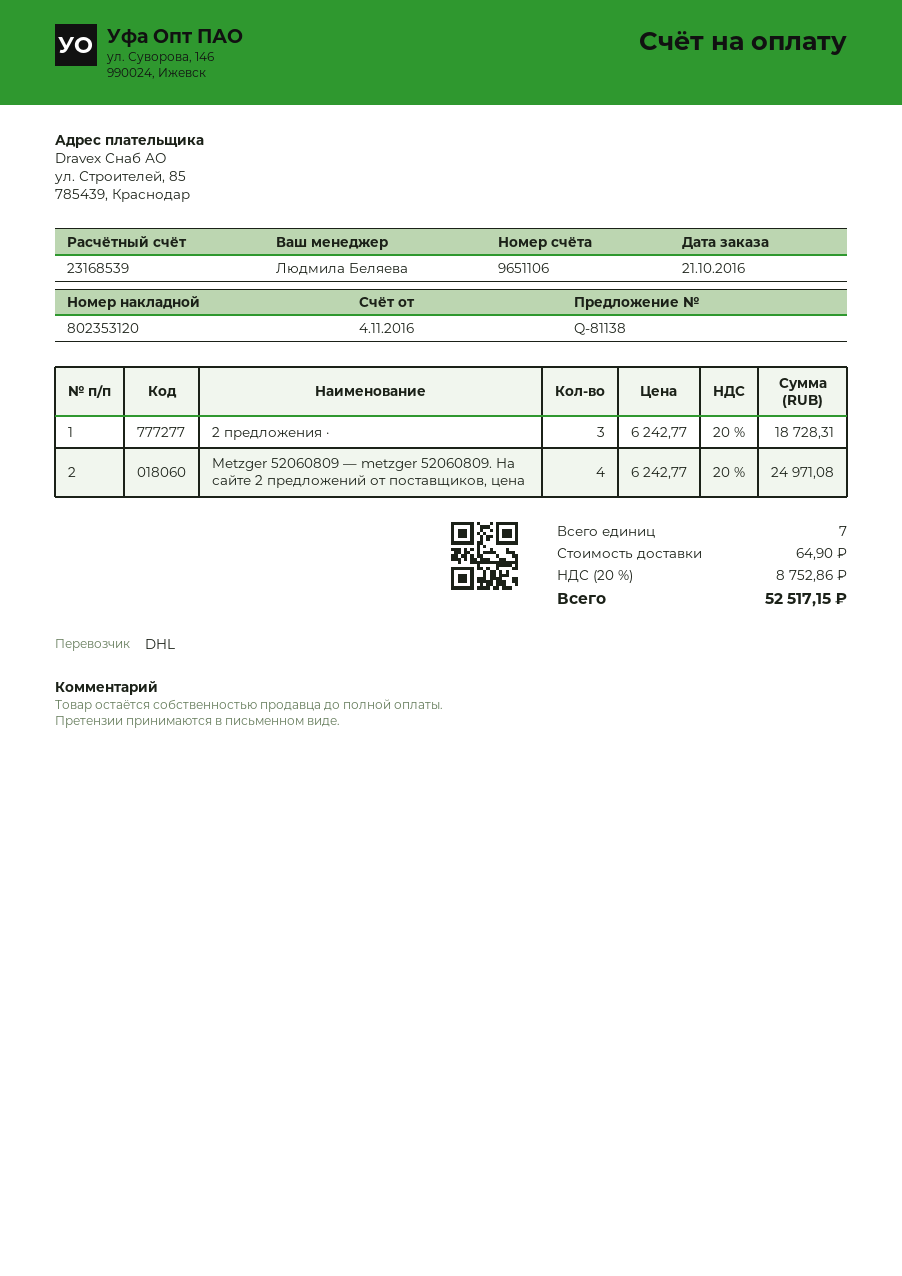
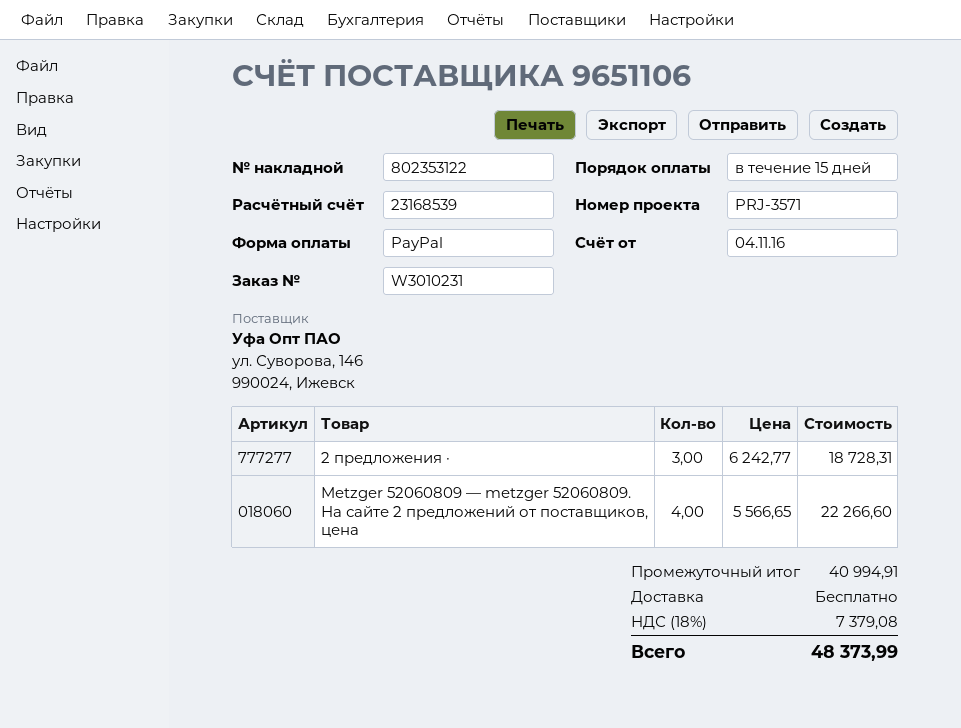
delivery note number: 802353120 -> 802353122
Metzger 52060809 — metzger 52060809. На сайте 2 предложений от поставщиков, цена: 4 x 6242.77 = 24971.08 -> 4 x 5566.65 = 22266.60
shipping: 64.90 -> 0.00
tax: 20% = 8752.86 -> 18% = 7379.08
total: 52517.15 -> 48373.99

